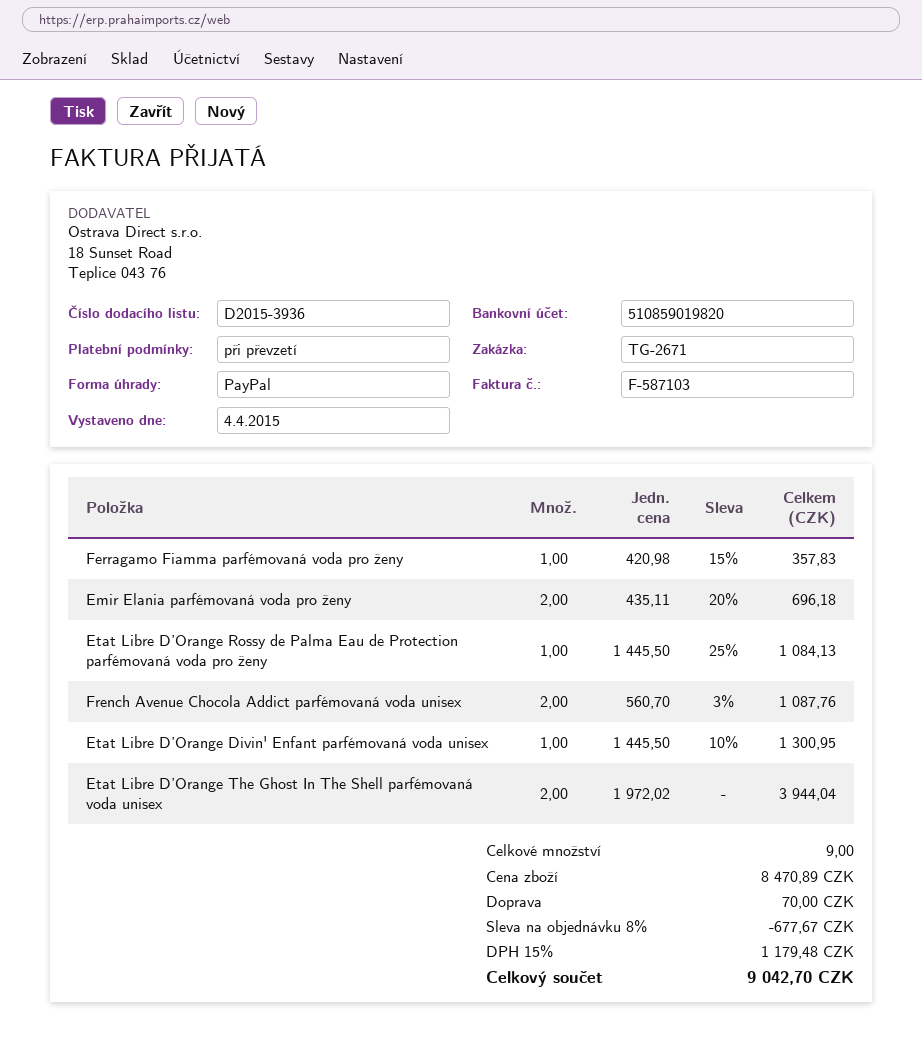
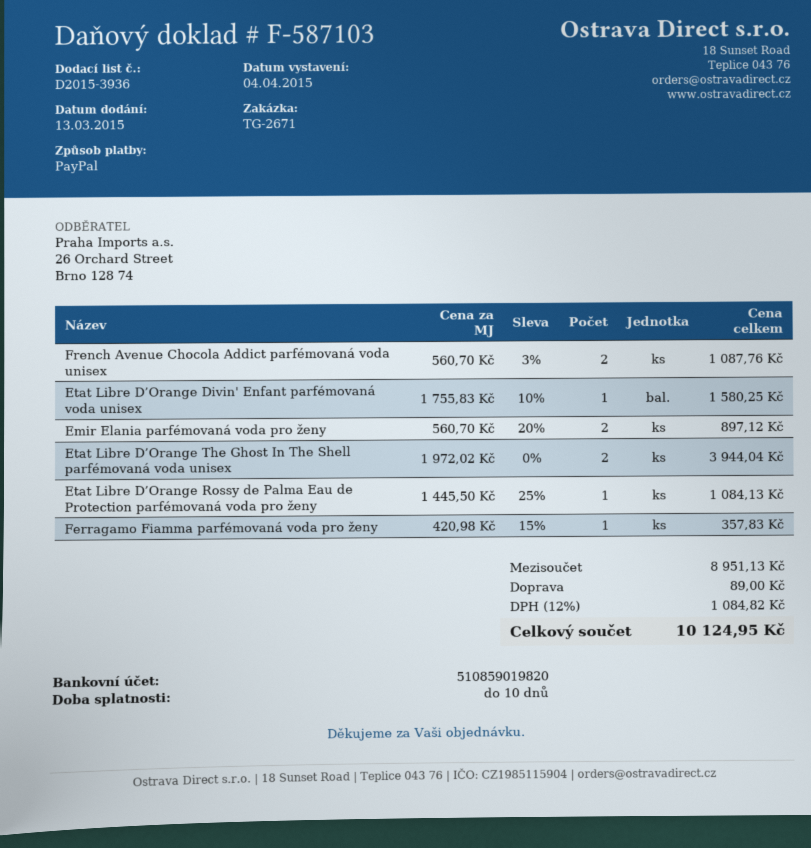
payment terms: on receipt -> 10 days
Emir Elania parfémovaná voda pro ženy: 2 x 435.11 - 20% = 696.18 -> 2 x 560.70 - 20% = 897.12
Etat Libre D’Orange Divin' Enfant parfémovaná voda unisex: 1 x 1445.50 - 10% = 1300.95 -> 1 x 1755.83 - 10% = 1580.25
subtotal: 8470.89 -> 8951.13
discount: 8% = 677.67 -> none
shipping: 70.00 -> 89.00
tax: 15% = 1179.48 -> 12% = 1084.82
total: 9042.70 -> 10124.95

